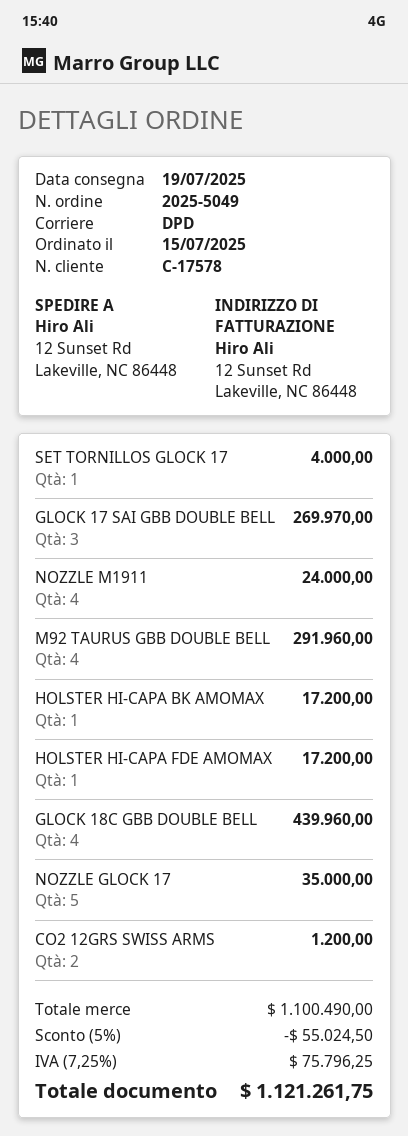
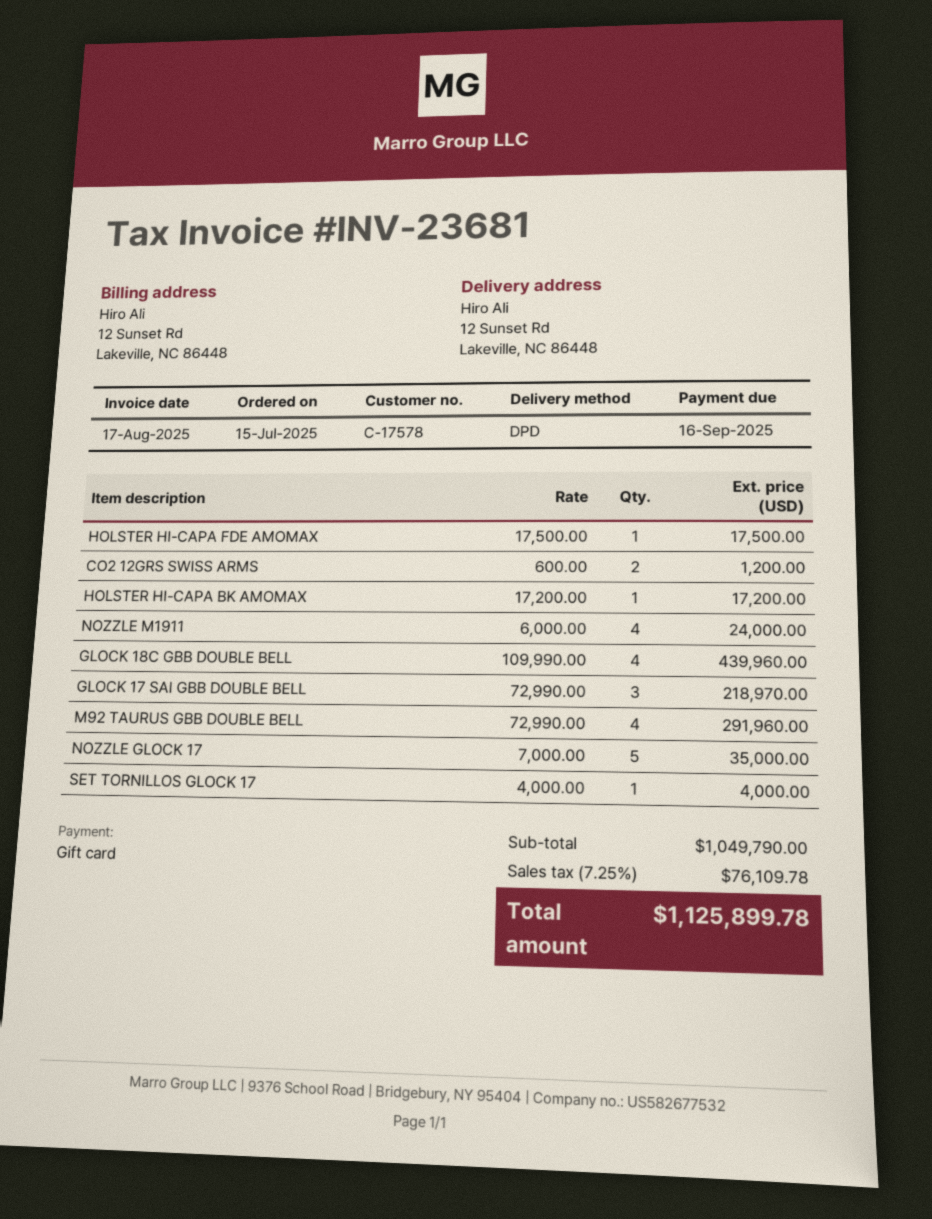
GLOCK 17 SAI GBB DOUBLE BELL: 3 for 269970.00 -> 3 for 218970.00
HOLSTER HI-CAPA FDE AMOMAX: 1 for 17200.00 -> 1 for 17500.00
subtotal: 1100490.00 -> 1049790.00
discount: 5% = 55024.50 -> none
tax: 7.25% = 75796.25 -> 7.25% = 76109.78
total: 1121261.75 -> 1125899.78

